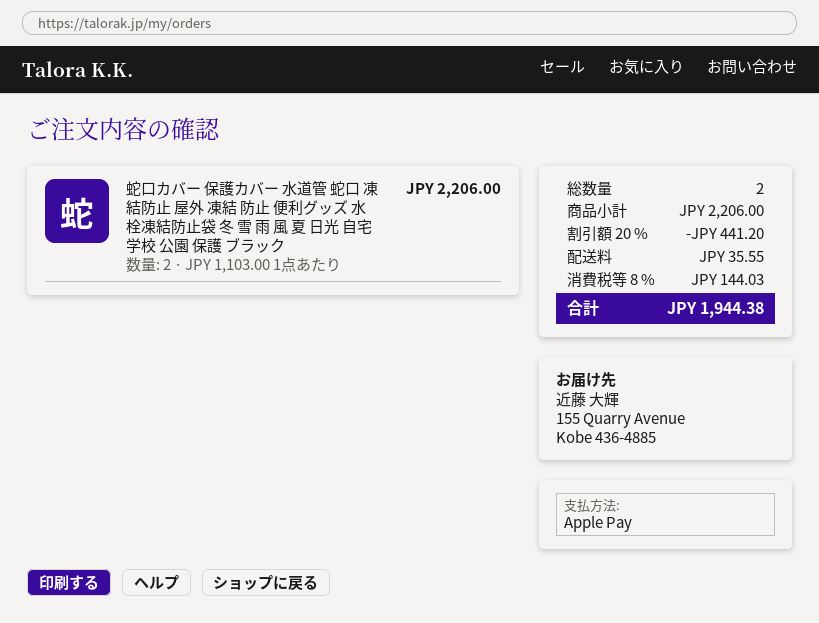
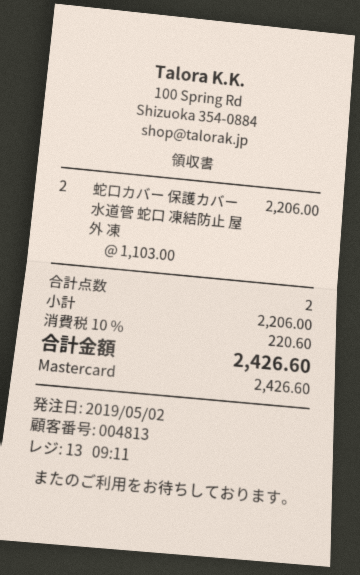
payment method: Apple Pay -> Mastercard
discount: 20% = 441.20 -> none
shipping: 35.55 -> none
tax: 8% = 144.03 -> 10% = 220.60
total: 1944.38 -> 2426.60

